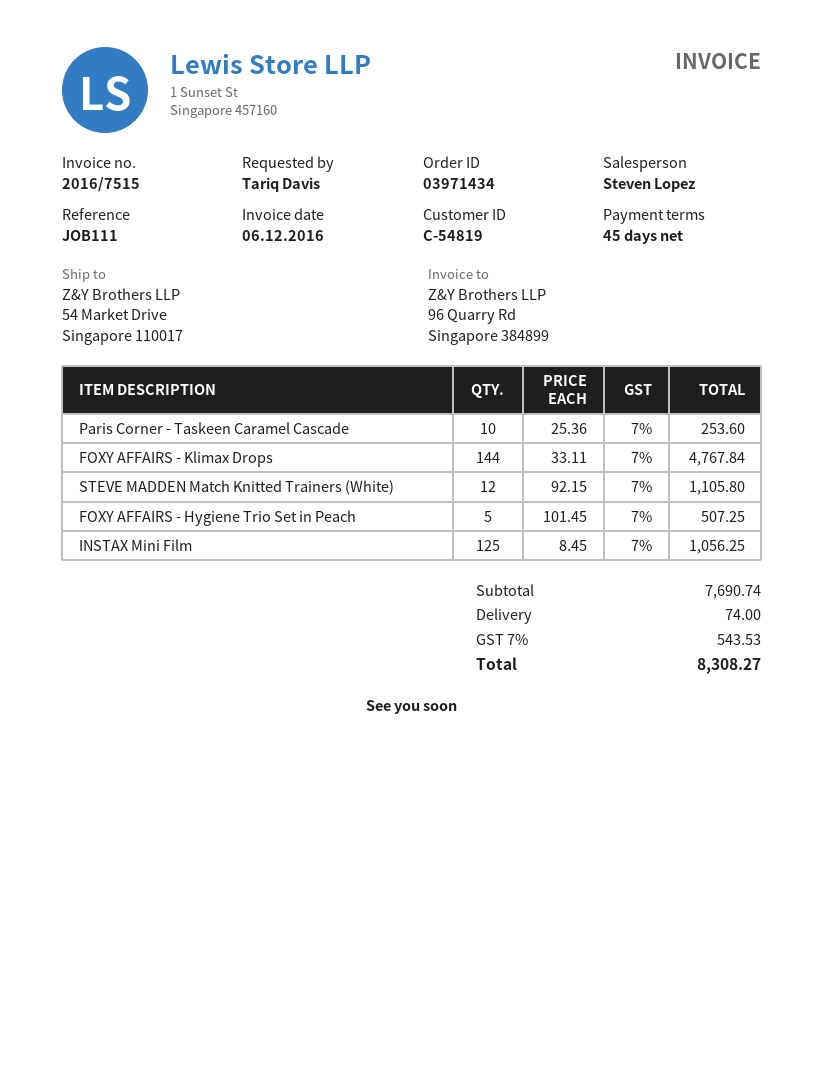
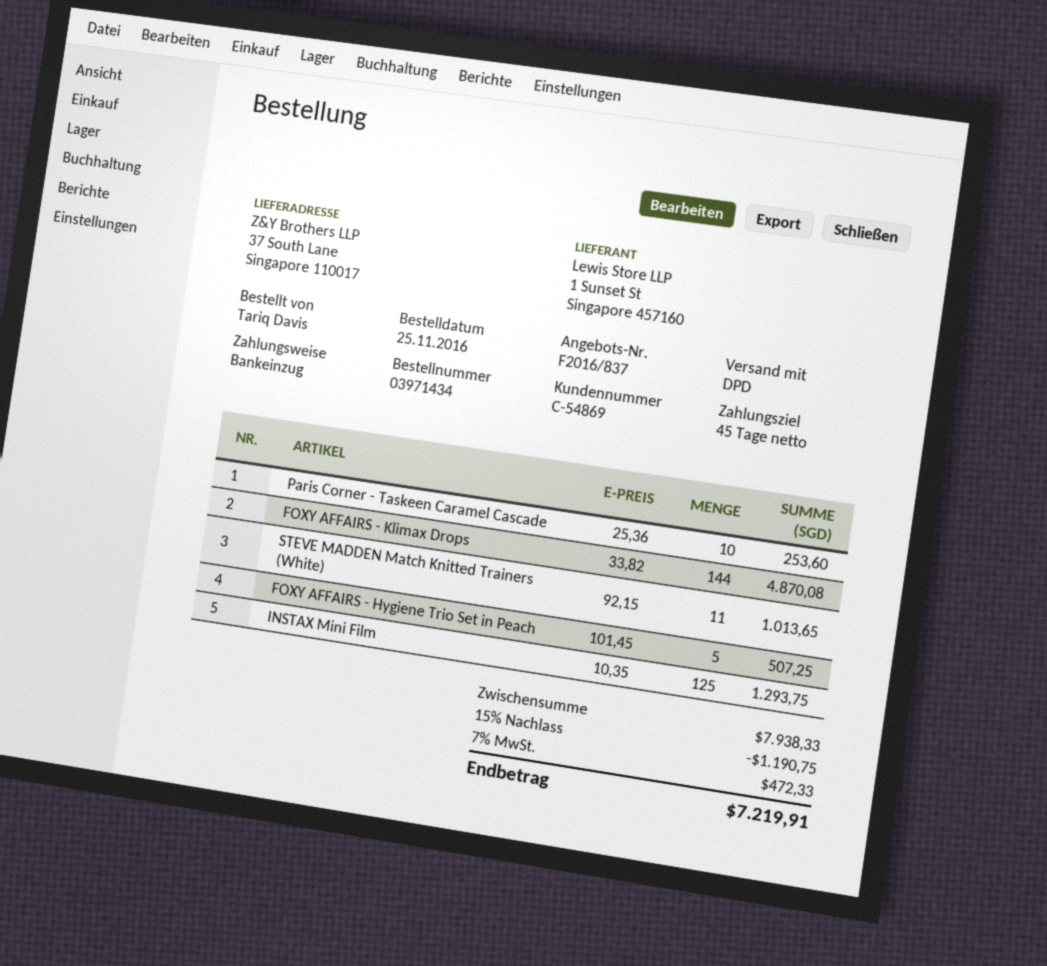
customer number: C-54819 -> C-54869
ship to: 54 Market Drive, Singapore 110017 -> 37 South Lane, Singapore 110017
FOXY AFFAIRS - Klimax Drops: 144 x 33.11 = 4767.84 -> 144 x 33.82 = 4870.08
STEVE MADDEN Match Knitted Trainers (White): 12 x 92.15 = 1105.80 -> 11 x 92.15 = 1013.65
INSTAX Mini Film: 125 x 8.45 = 1056.25 -> 125 x 10.35 = 1293.75
subtotal: 7690.74 -> 7938.33
discount: none -> 15% = 1190.75
shipping: 74.00 -> none
tax: 7% = 543.53 -> 7% = 472.33
total: 8308.27 -> 7219.91

